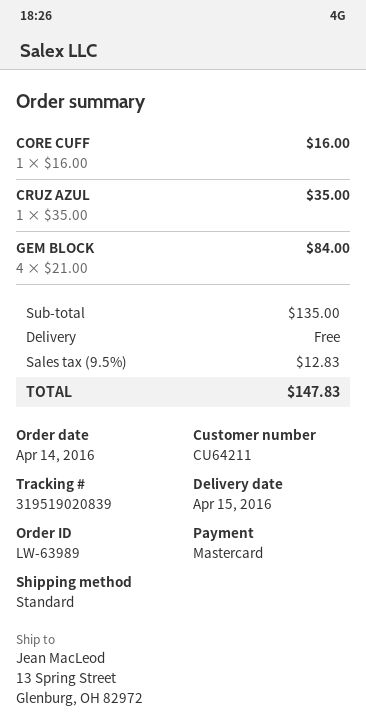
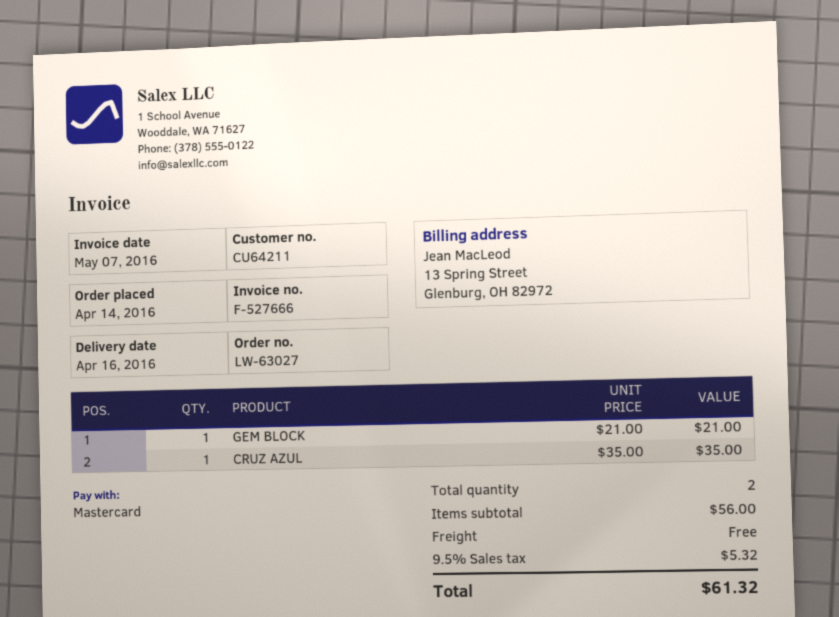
order number: LW-63989 -> LW-63027
delivery date: 2016-04-15 -> 2016-04-16
CORE CUFF: 1 x 16.00 = 16.00 -> none
GEM BLOCK: 4 x 21.00 = 84.00 -> 1 x 21.00 = 21.00
subtotal: 135.00 -> 56.00
tax: 9.5% = 12.83 -> 9.5% = 5.32
total: 147.83 -> 61.32

